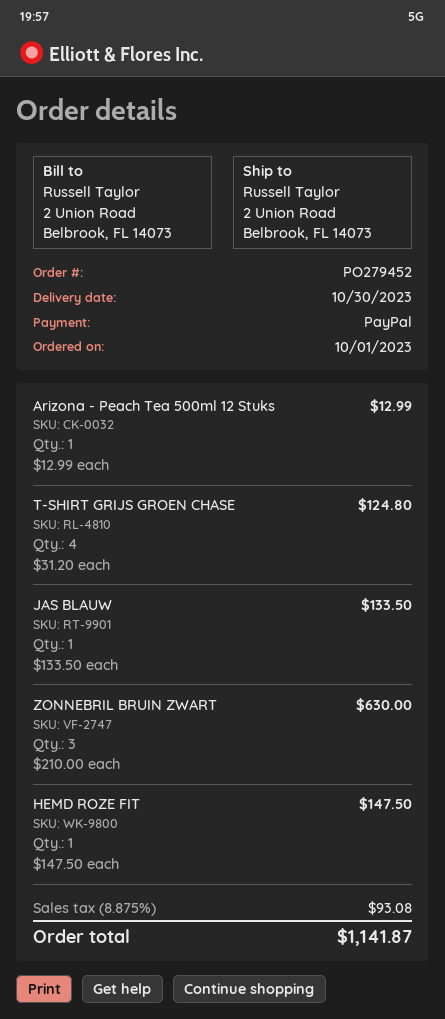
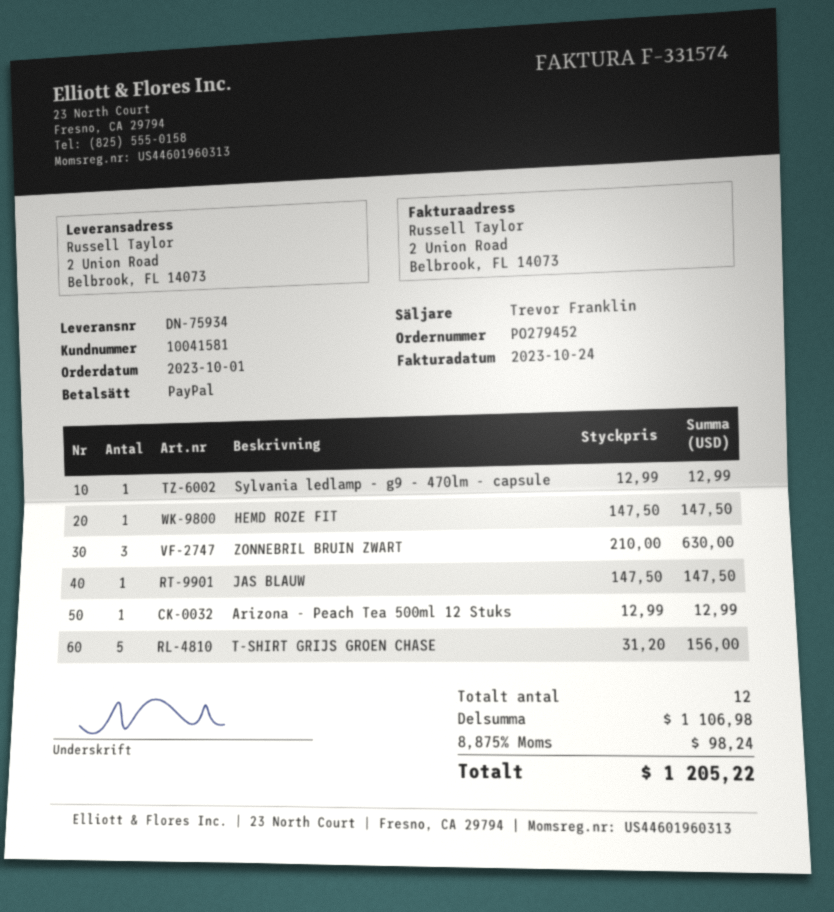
T-SHIRT GRIJS GROEN CHASE: 4 x 31.20 = 124.80 -> 5 x 31.20 = 156.00
JAS BLAUW: 1 x 133.50 = 133.50 -> 1 x 147.50 = 147.50
Sylvania ledlamp - g9 - 470lm - capsule: none -> 1 x 12.99 = 12.99
tax: 8.875% = 93.08 -> 8.875% = 98.24
total: 1141.87 -> 1205.22

